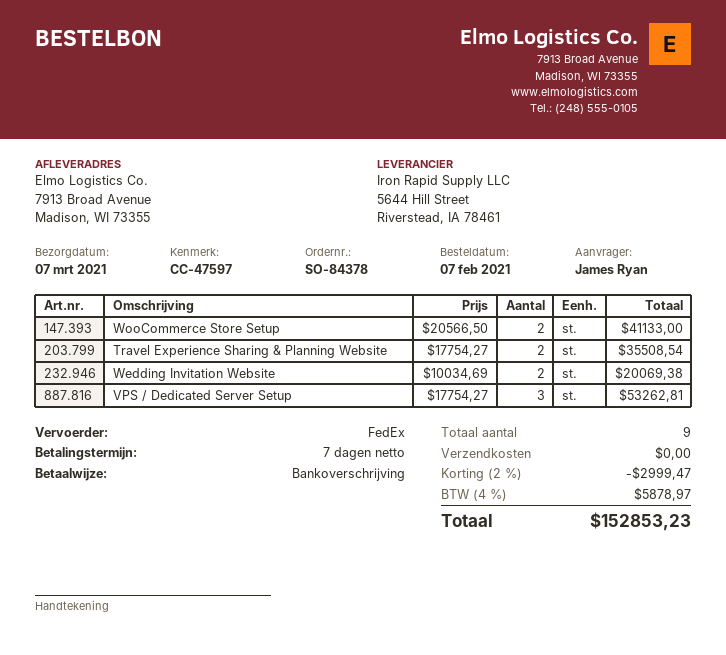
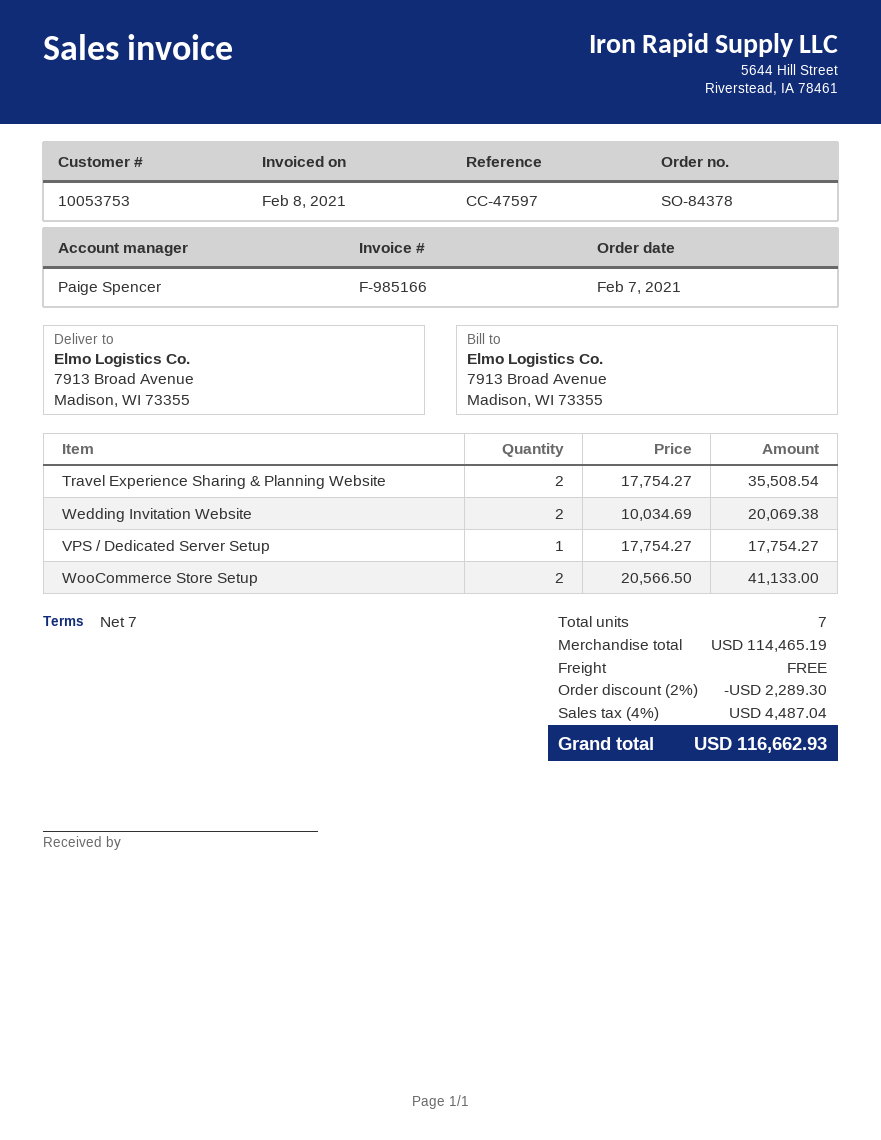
VPS / Dedicated Server Setup: 3 x 17754.27 = 53262.81 -> 1 x 17754.27 = 17754.27
total quantity: 9 -> 7
discount: 2% = 2999.47 -> 2% = 2289.30
tax: 4% = 5878.97 -> 4% = 4487.04
total: 152853.23 -> 116662.93

